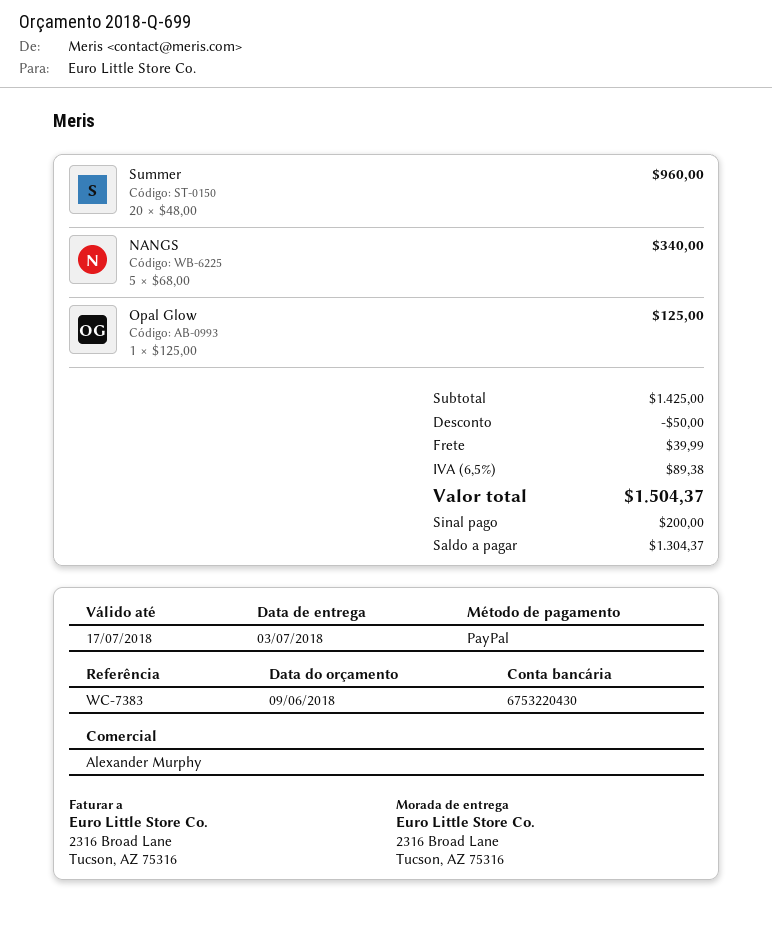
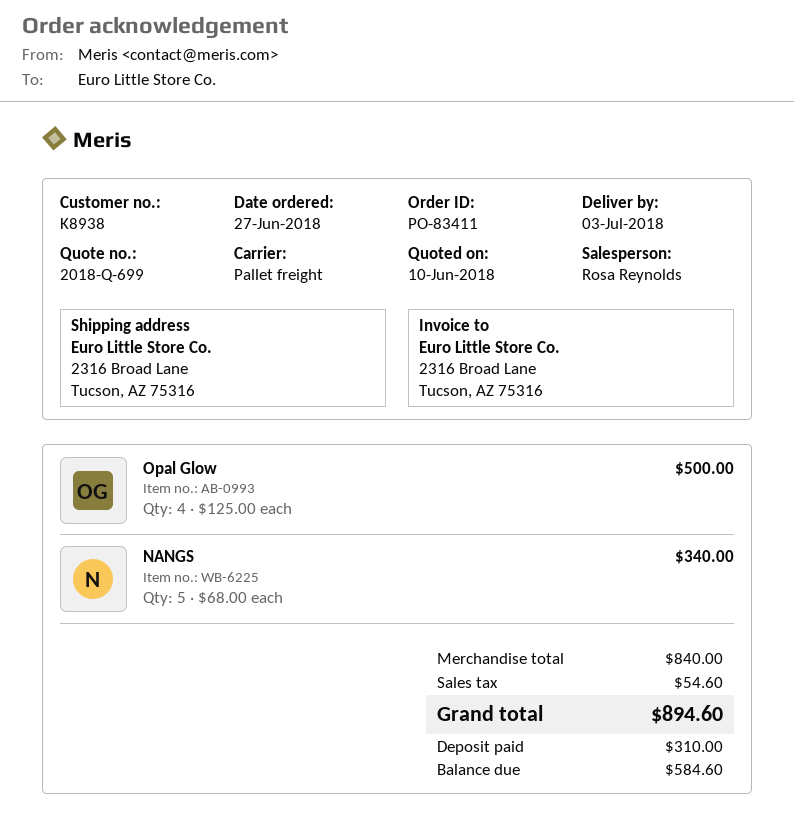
quote date: 2018-06-09 -> 2018-06-10
sales rep: Alexander Murphy -> Rosa Reynolds
Summer: 20 x 48.00 = 960.00 -> none
Opal Glow: 1 x 125.00 = 125.00 -> 4 x 125.00 = 500.00
subtotal: 1425.00 -> 840.00
discount: 50.00 -> none
shipping: 39.99 -> none
tax: 89.38 -> 54.60
total: 1504.37 -> 894.60
deposit: 200.00 -> 310.00
balance: 1304.37 -> 584.60

